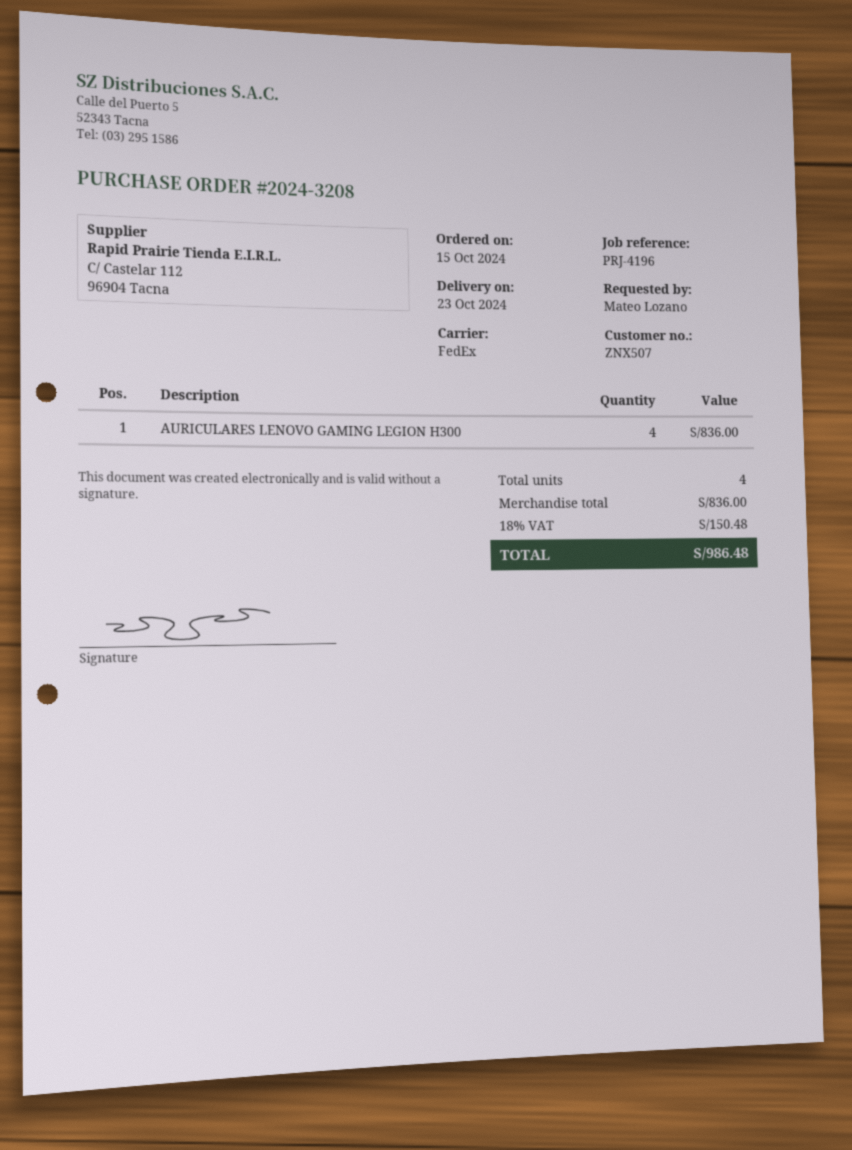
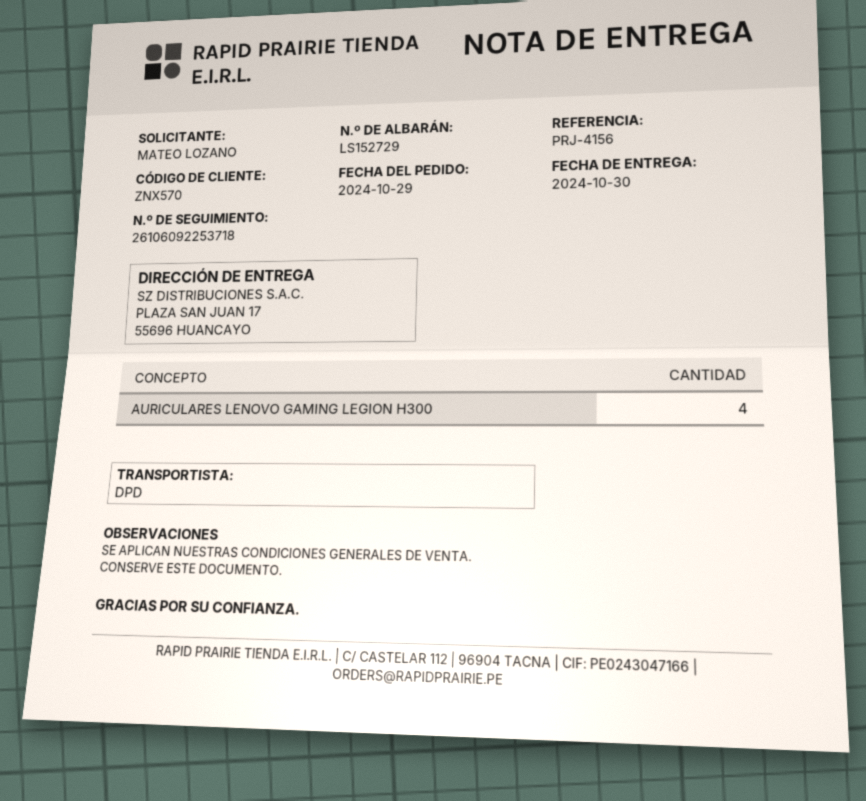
order date: 2024-10-15 -> 2024-10-29
delivery date: 2024-10-23 -> 2024-10-30
customer number: ZNX507 -> ZNX570
reference: PRJ-4196 -> PRJ-4156
shipping method: FedEx -> DPD

